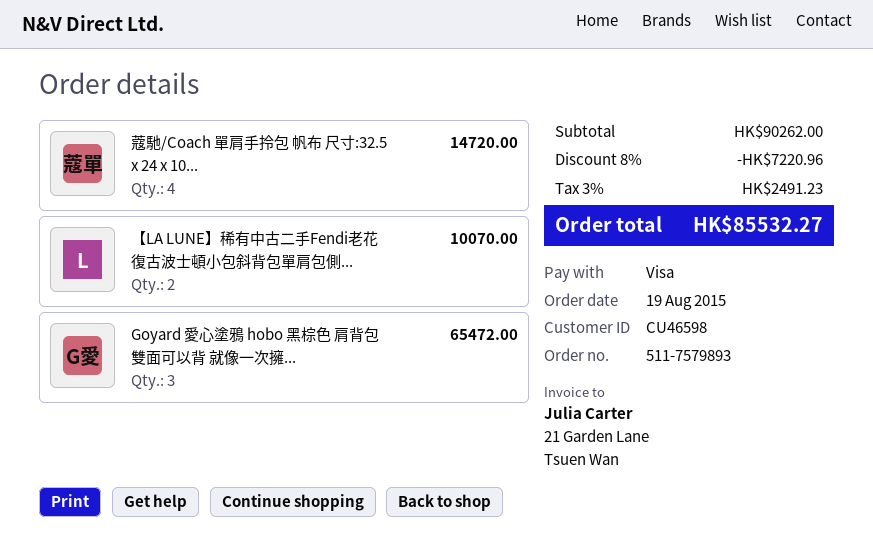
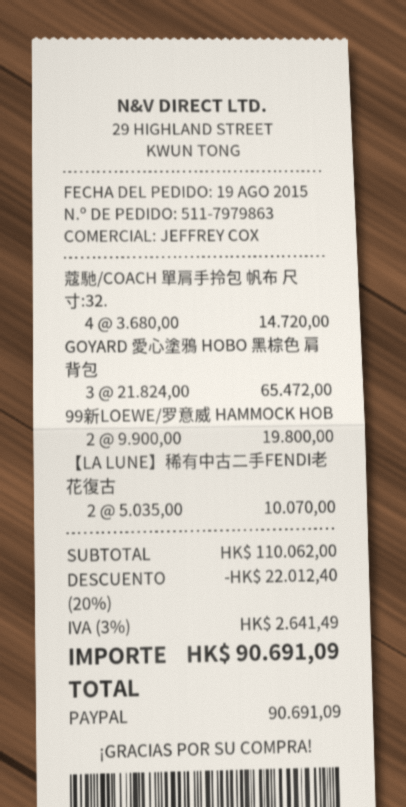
order number: 511-7579893 -> 511-7979863
payment method: Visa -> PayPal
99新LOEWE/罗意威 HAMMOCK HOB: none -> 2 for 19800.00
subtotal: 90262.00 -> 110062.00
discount: 8% = 7220.96 -> 20% = 22012.40
tax: 3% = 2491.23 -> 3% = 2641.49
total: 85532.27 -> 90691.09

